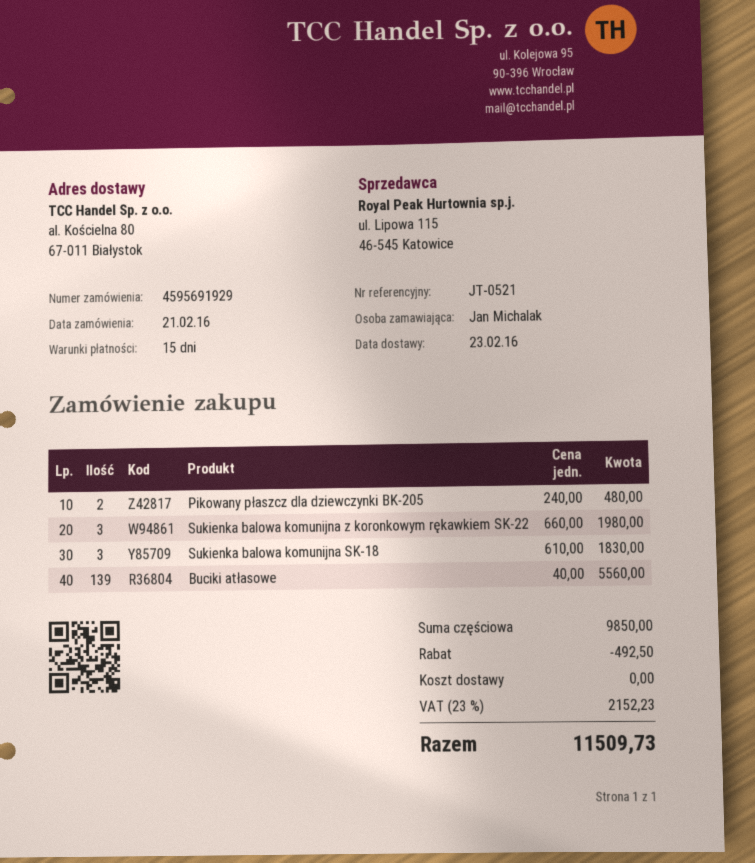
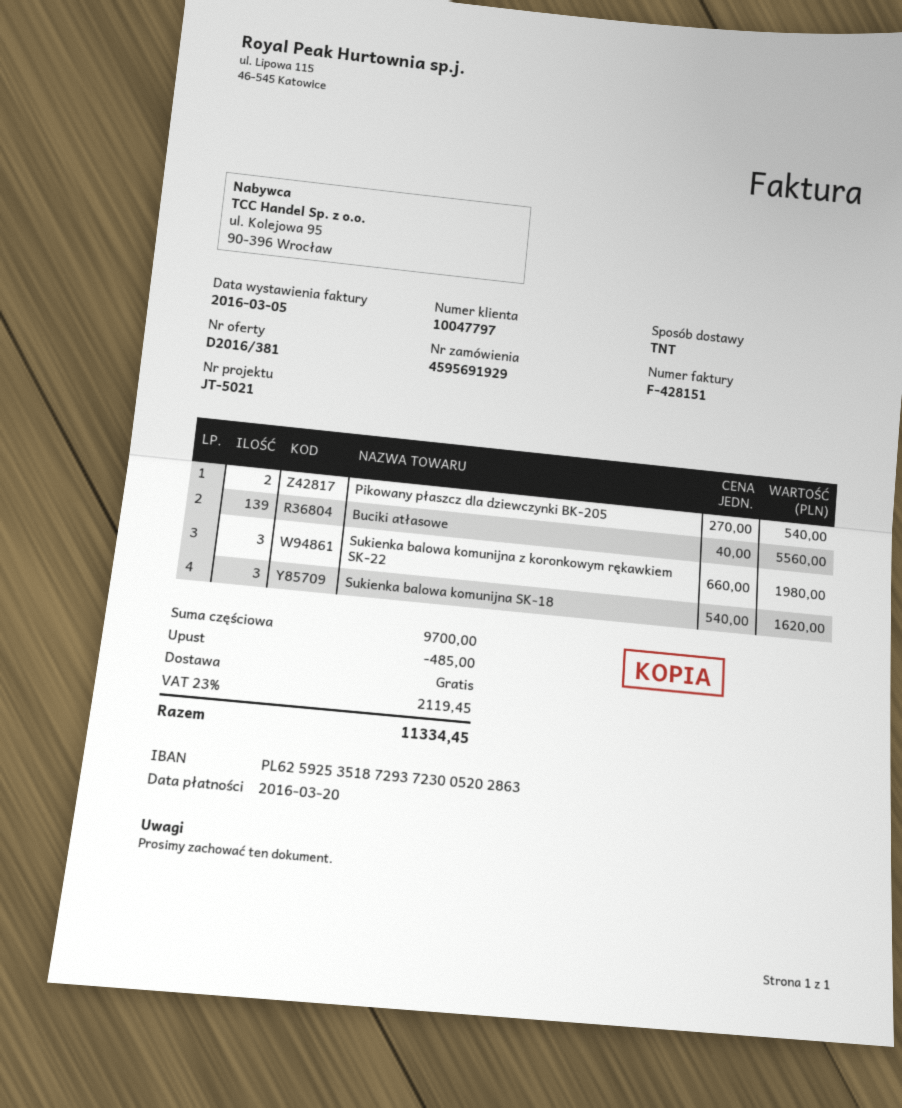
reference: JT-0521 -> JT-5021
Pikowany płaszcz dla dziewczynki BK-205: 2 x 240.00 = 480.00 -> 2 x 270.00 = 540.00
Sukienka balowa komunijna SK-18: 3 x 610.00 = 1830.00 -> 3 x 540.00 = 1620.00
subtotal: 9850.00 -> 9700.00
discount: 492.50 -> 485.00
tax: 23% = 2152.23 -> 23% = 2119.45
total: 11509.73 -> 11334.45

